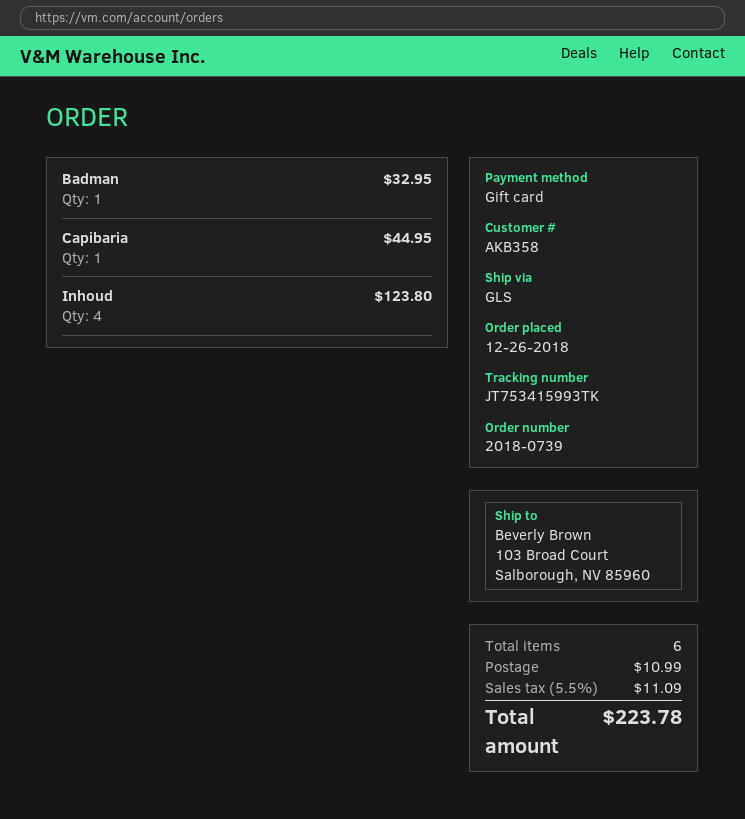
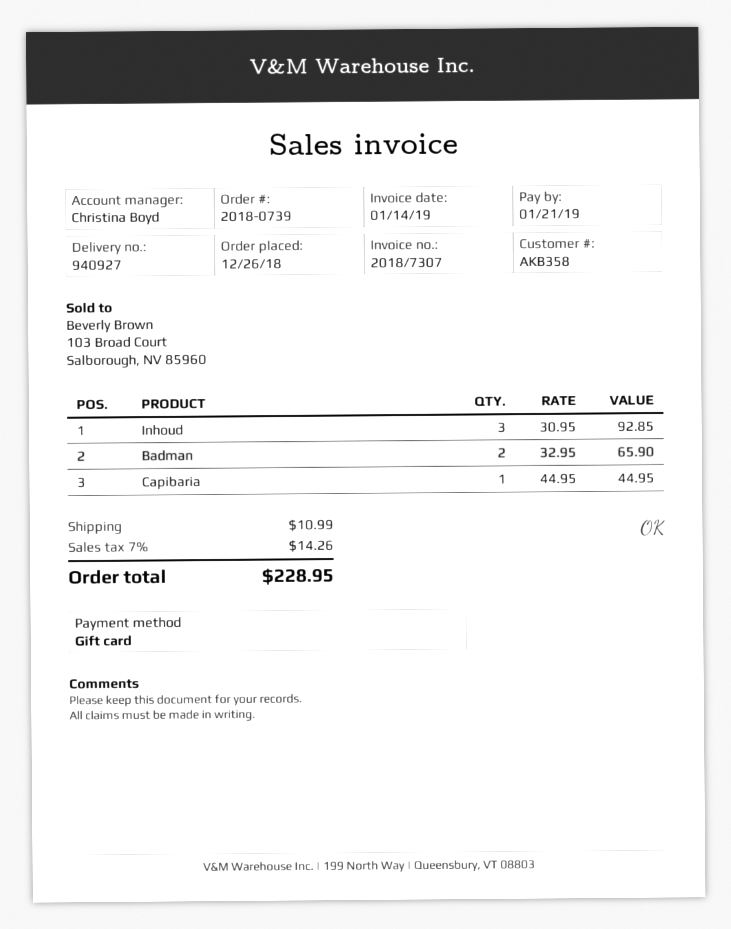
Badman: 1 for 32.95 -> 2 for 65.90
Inhoud: 4 for 123.80 -> 3 for 92.85
tax: 5.5% = 11.09 -> 7% = 14.26
total: 223.78 -> 228.95

